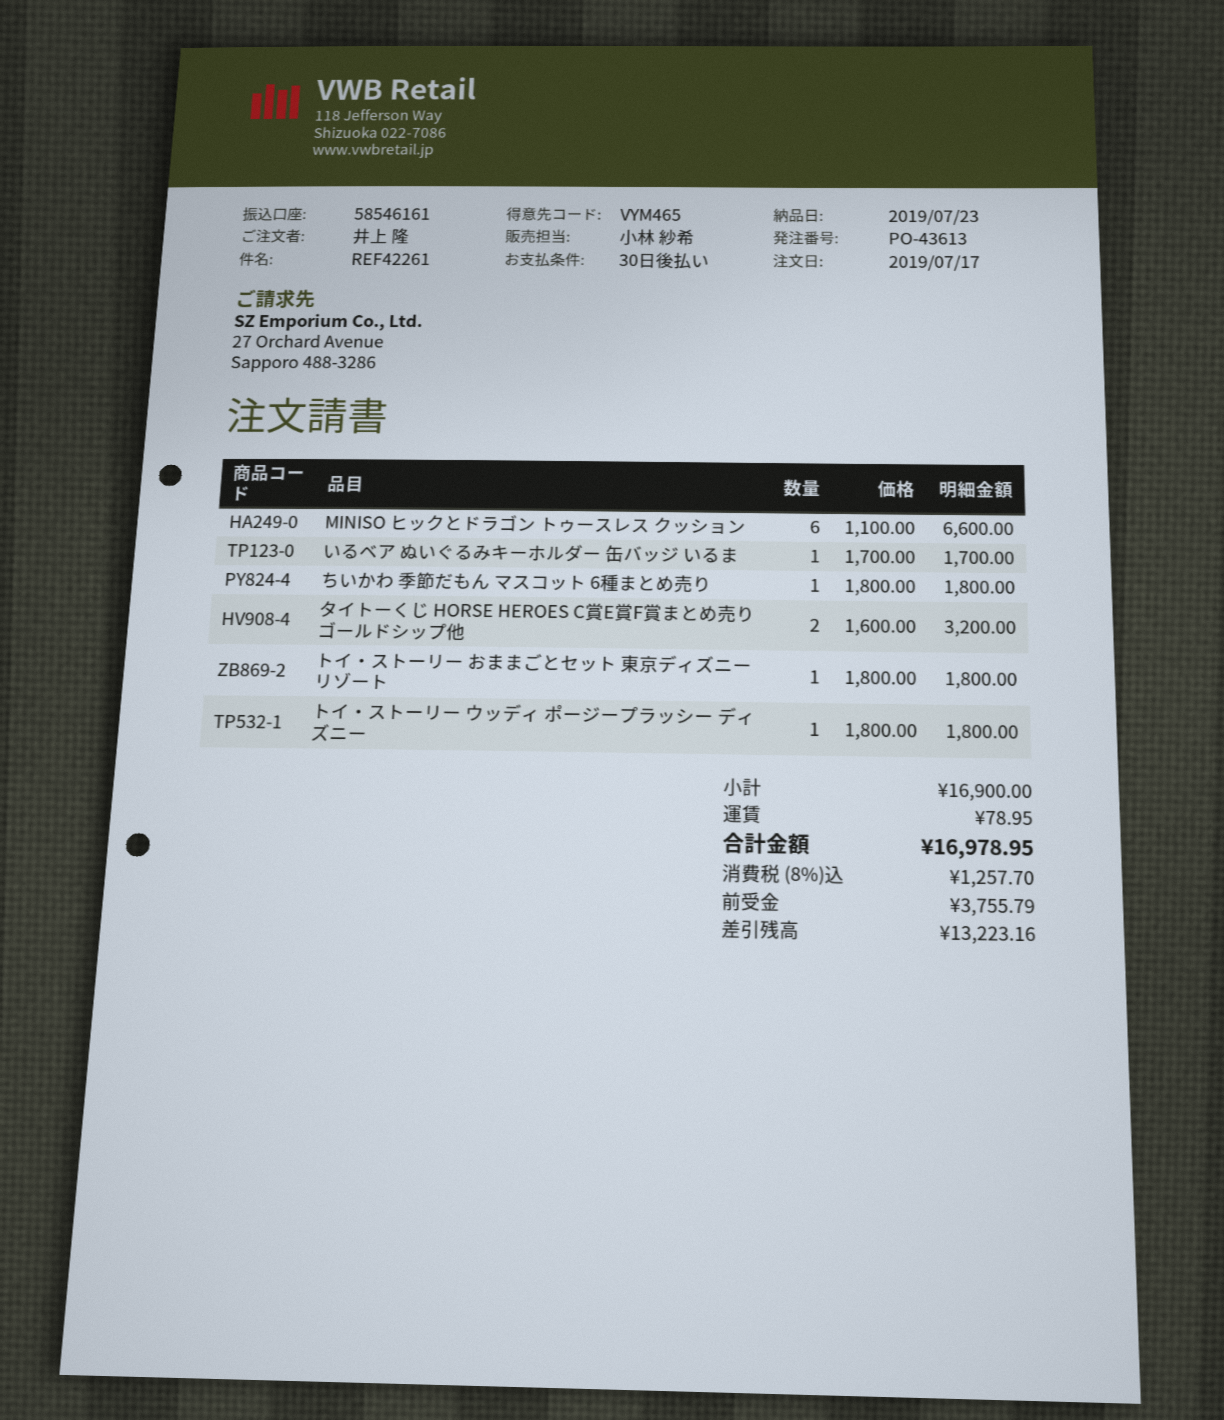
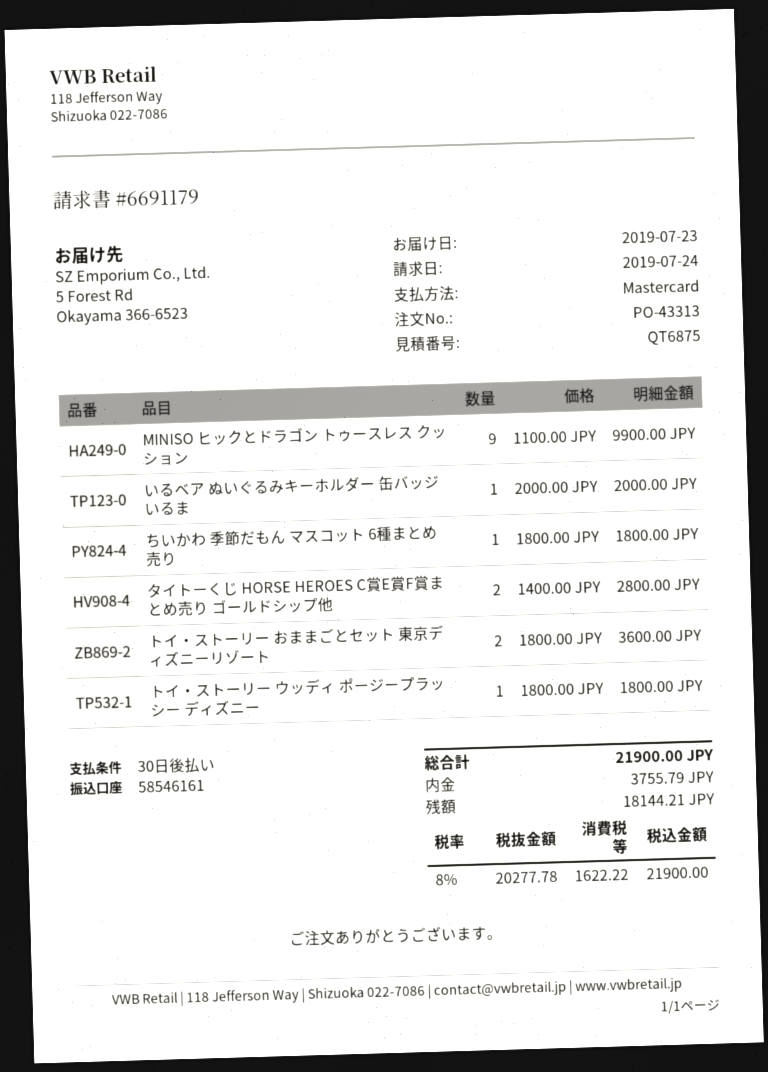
order number: PO-43613 -> PO-43313
MINISO ヒックとドラゴン トゥースレス クッション: 6 x 1100.00 = 6600.00 -> 9 x 1100.00 = 9900.00
いるベア ぬいぐるみキーホルダー 缶バッジ いるま: 1 x 1700.00 = 1700.00 -> 1 x 2000.00 = 2000.00
タイトーくじ HORSE HEROES C賞E賞F賞まとめ売り ゴールドシップ他: 2 x 1600.00 = 3200.00 -> 2 x 1400.00 = 2800.00
トイ・ストーリー おままごとセット 東京ディズニーリゾート: 1 x 1800.00 = 1800.00 -> 2 x 1800.00 = 3600.00
shipping: 78.95 -> none
tax: 8% = 1257.70 -> 8% = 1622.22
total: 16978.95 -> 21900.00
balance: 13223.16 -> 18144.21

